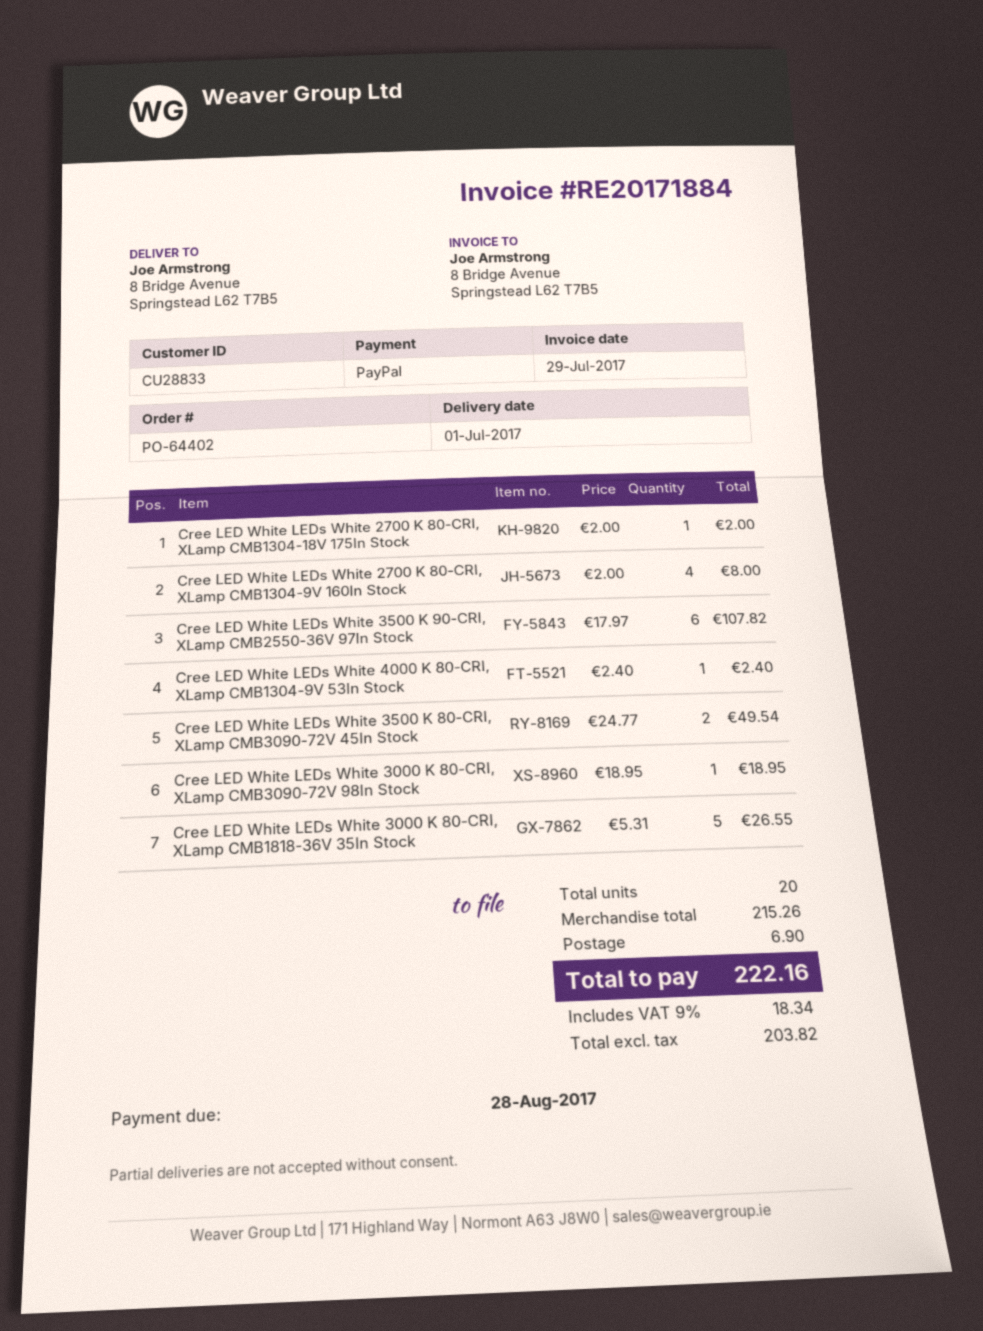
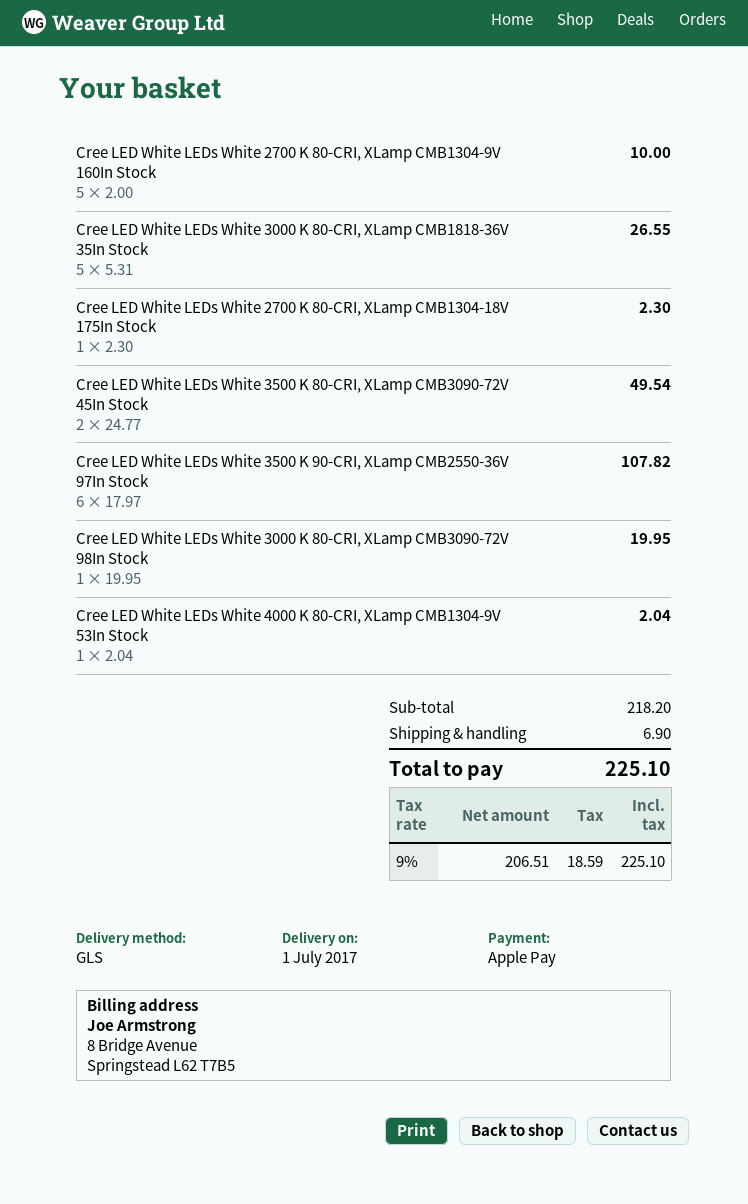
payment method: PayPal -> Apple Pay
Cree LED White LEDs White 2700 K 80-CRI, XLamp CMB1304-18V 175In Stock: 1 x 2.00 = 2.00 -> 1 x 2.30 = 2.30
Cree LED White LEDs White 2700 K 80-CRI, XLamp CMB1304-9V 160In Stock: 4 x 2.00 = 8.00 -> 5 x 2.00 = 10.00
Cree LED White LEDs White 4000 K 80-CRI, XLamp CMB1304-9V 53In Stock: 1 x 2.40 = 2.40 -> 1 x 2.04 = 2.04
Cree LED White LEDs White 3000 K 80-CRI, XLamp CMB3090-72V 98In Stock: 1 x 18.95 = 18.95 -> 1 x 19.95 = 19.95
subtotal: 215.26 -> 218.20
net: 203.82 -> 206.51
tax: 9% = 18.34 -> 9% = 18.59
total: 222.16 -> 225.10

